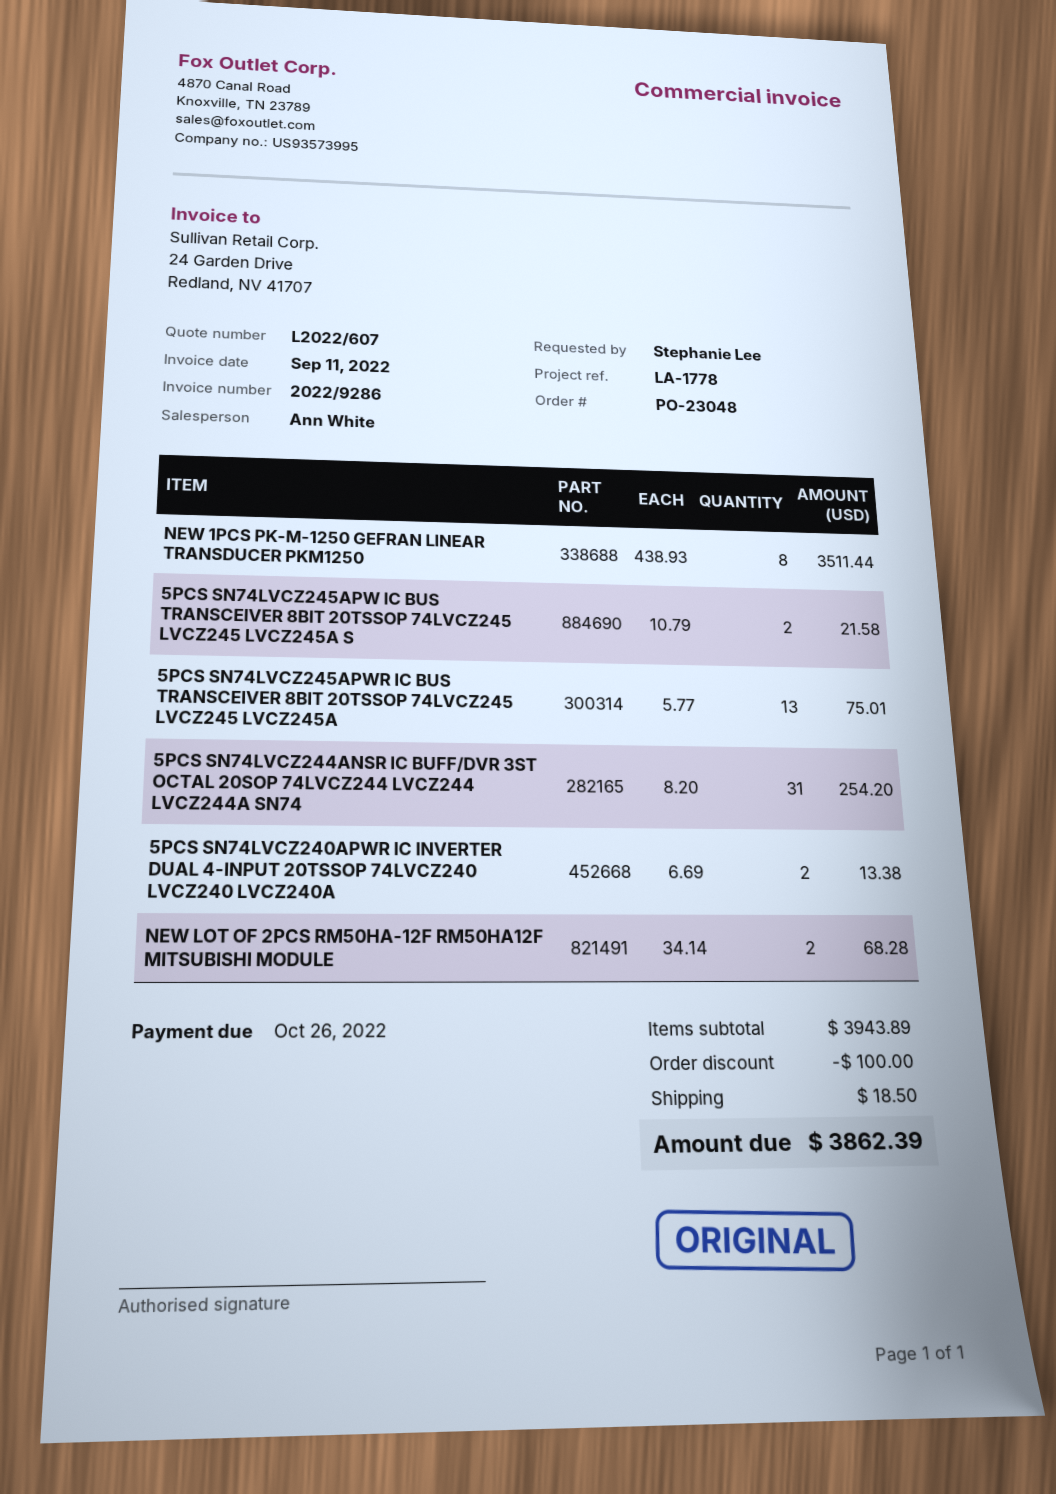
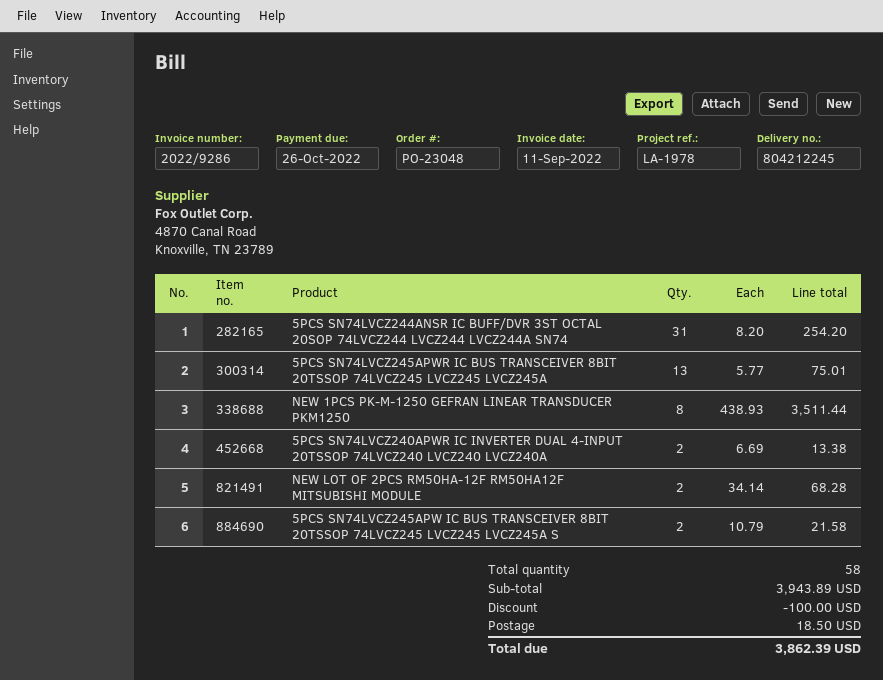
reference: LA-1778 -> LA-1978

